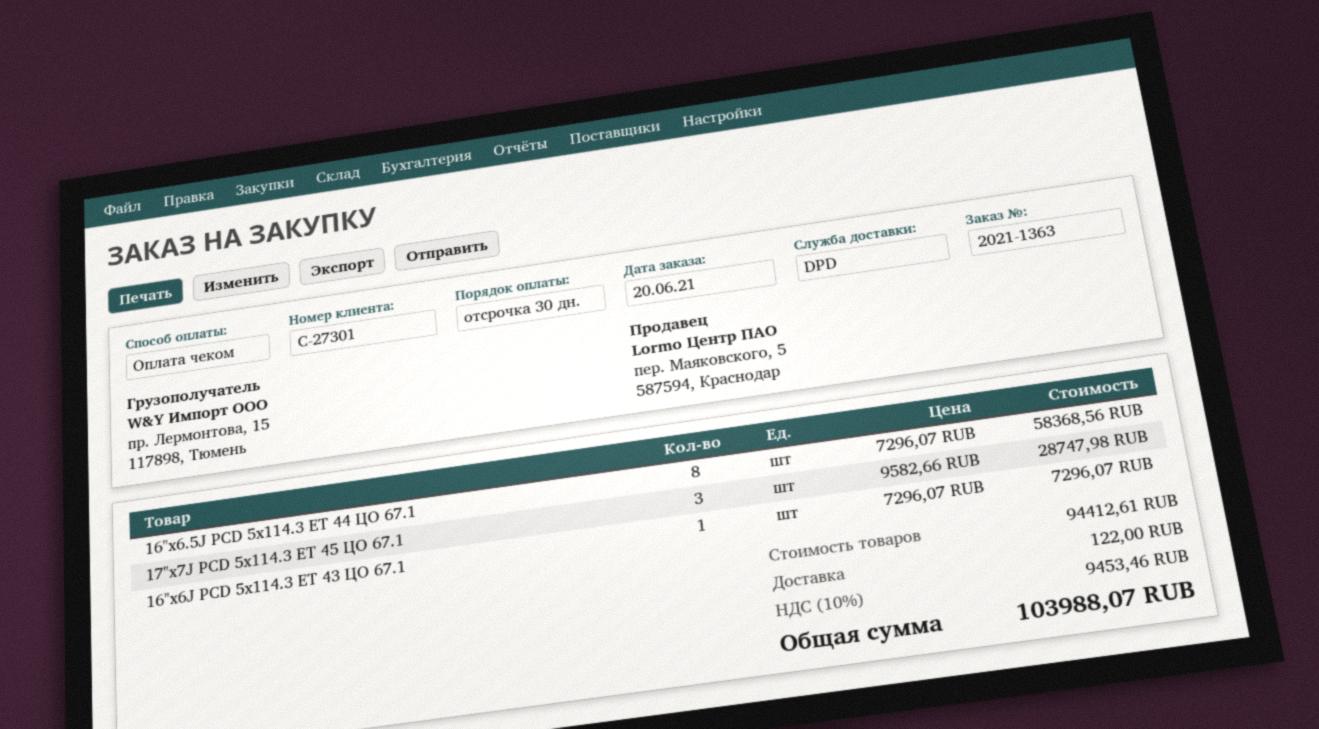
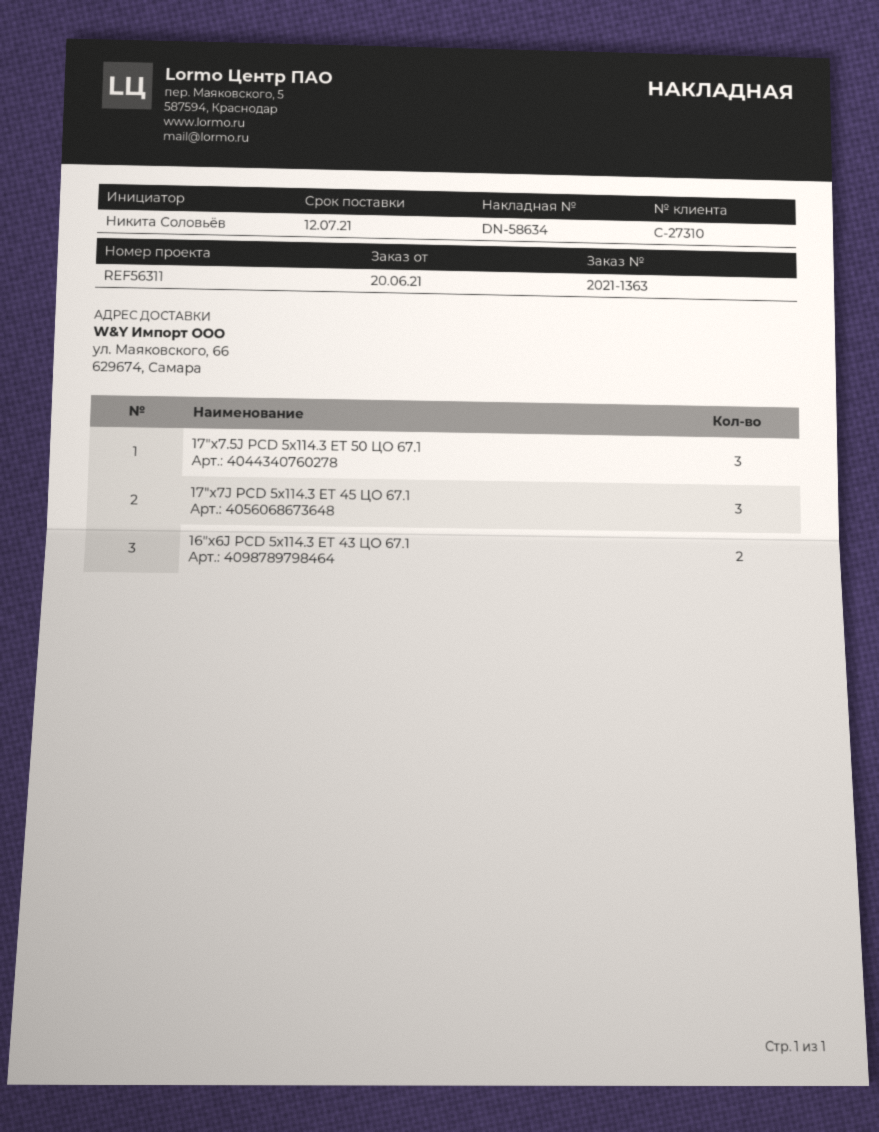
customer number: C-27301 -> C-27310
ship to: пр. Лермонтова, 15, 117898, Тюмень -> ул. Маяковского, 66, 629674, Самара
16"x6.5J PCD 5x114.3 ЕТ 44 ЦО 67.1: 8 -> none
16"x6J PCD 5x114.3 ЕТ 43 ЦО 67.1: 1 -> 2
17"x7.5J PCD 5x114.3 ЕТ 50 ЦО 67.1: none -> 3

